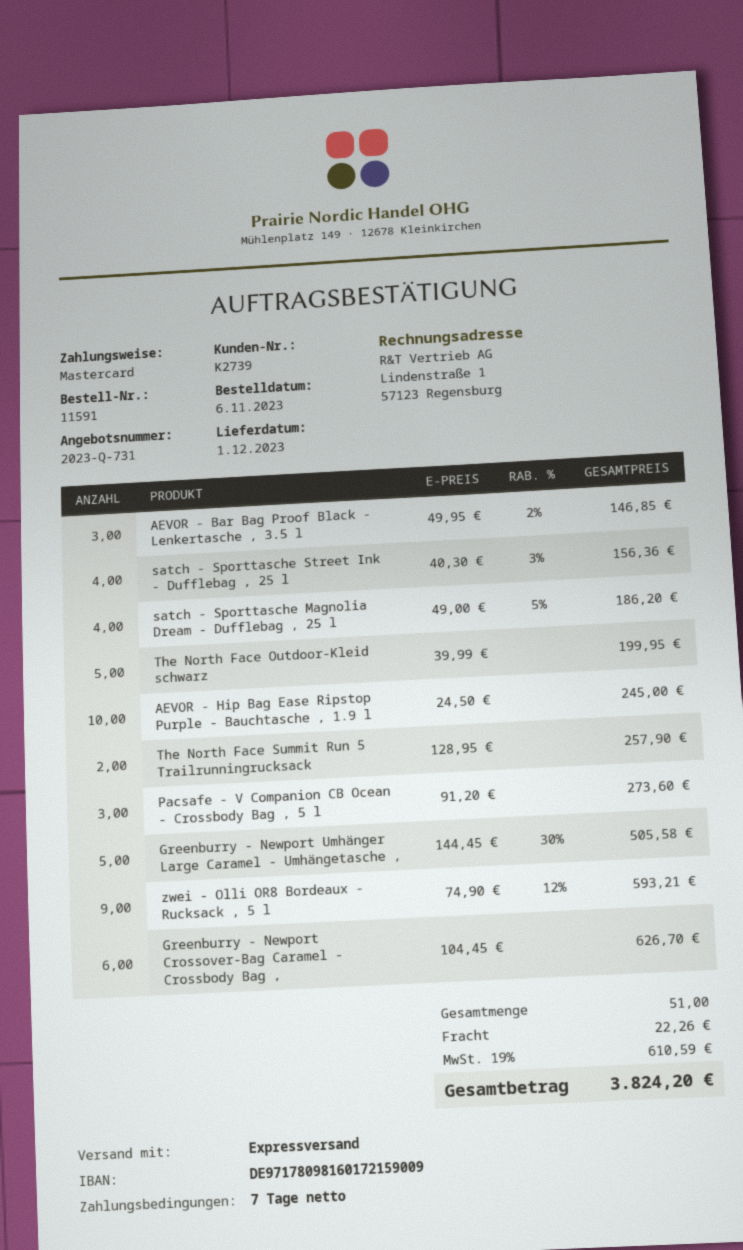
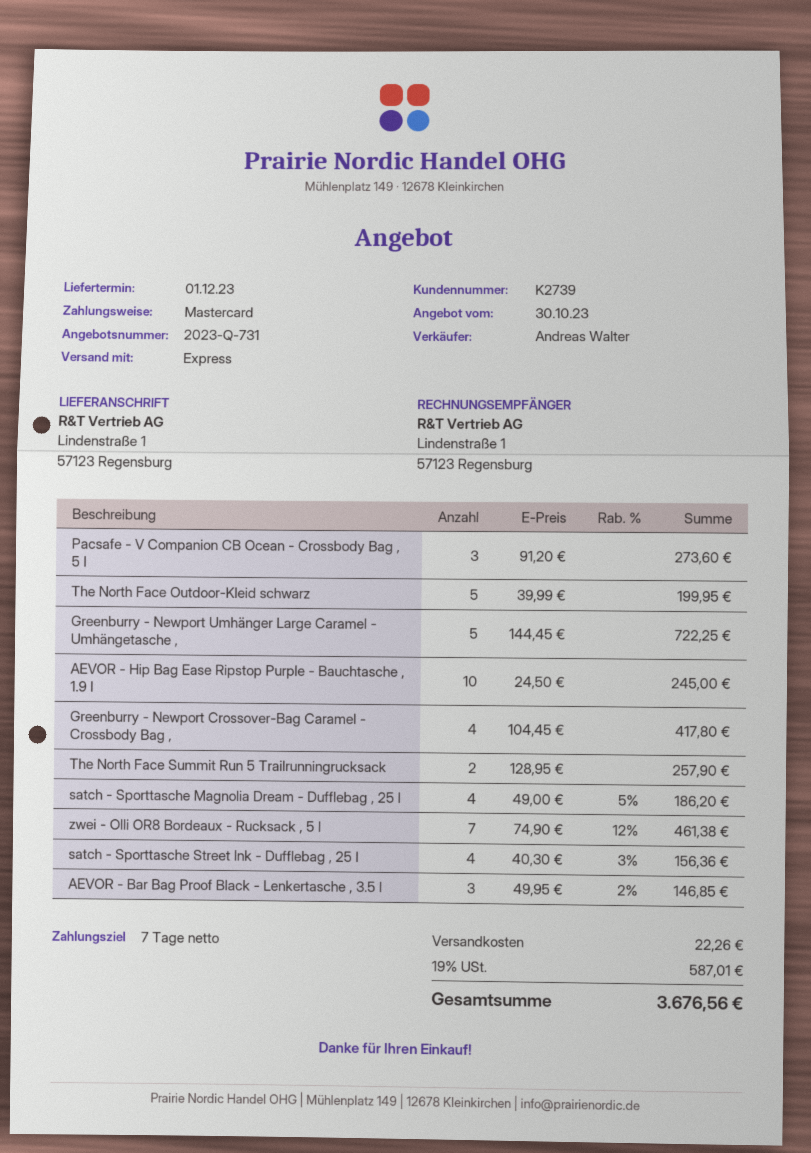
Greenburry - Newport Umhänger Large Caramel - Umhängetasche ,: 5 x 144.45 - 30% = 505.58 -> 5 x 144.45 = 722.25
zwei - Olli OR8 Bordeaux - Rucksack , 5 l: 9 x 74.90 - 12% = 593.21 -> 7 x 74.90 - 12% = 461.38
Greenburry - Newport Crossover-Bag Caramel - Crossbody Bag ,: 6 x 104.45 = 626.70 -> 4 x 104.45 = 417.80
tax: 19% = 610.59 -> 19% = 587.01
total: 3824.20 -> 3676.56

